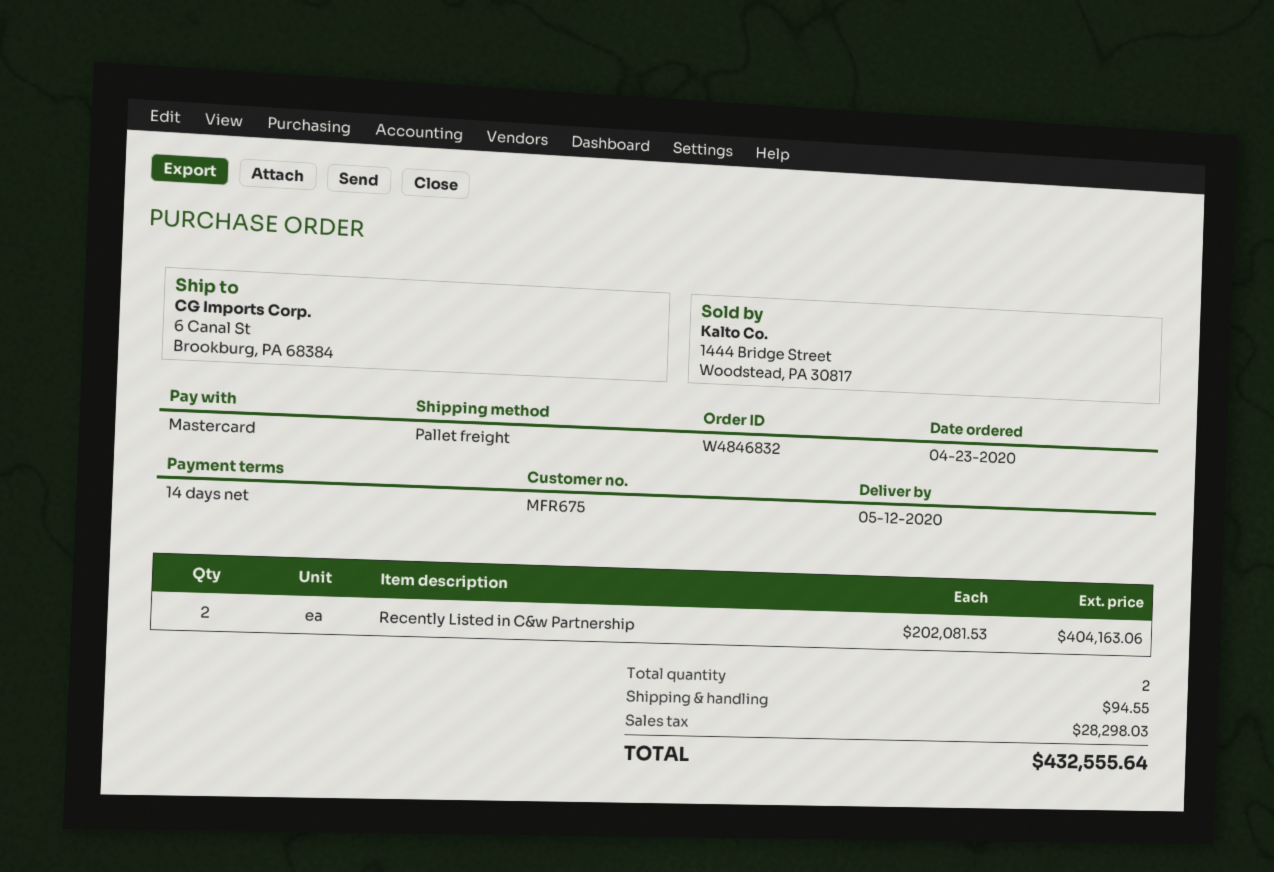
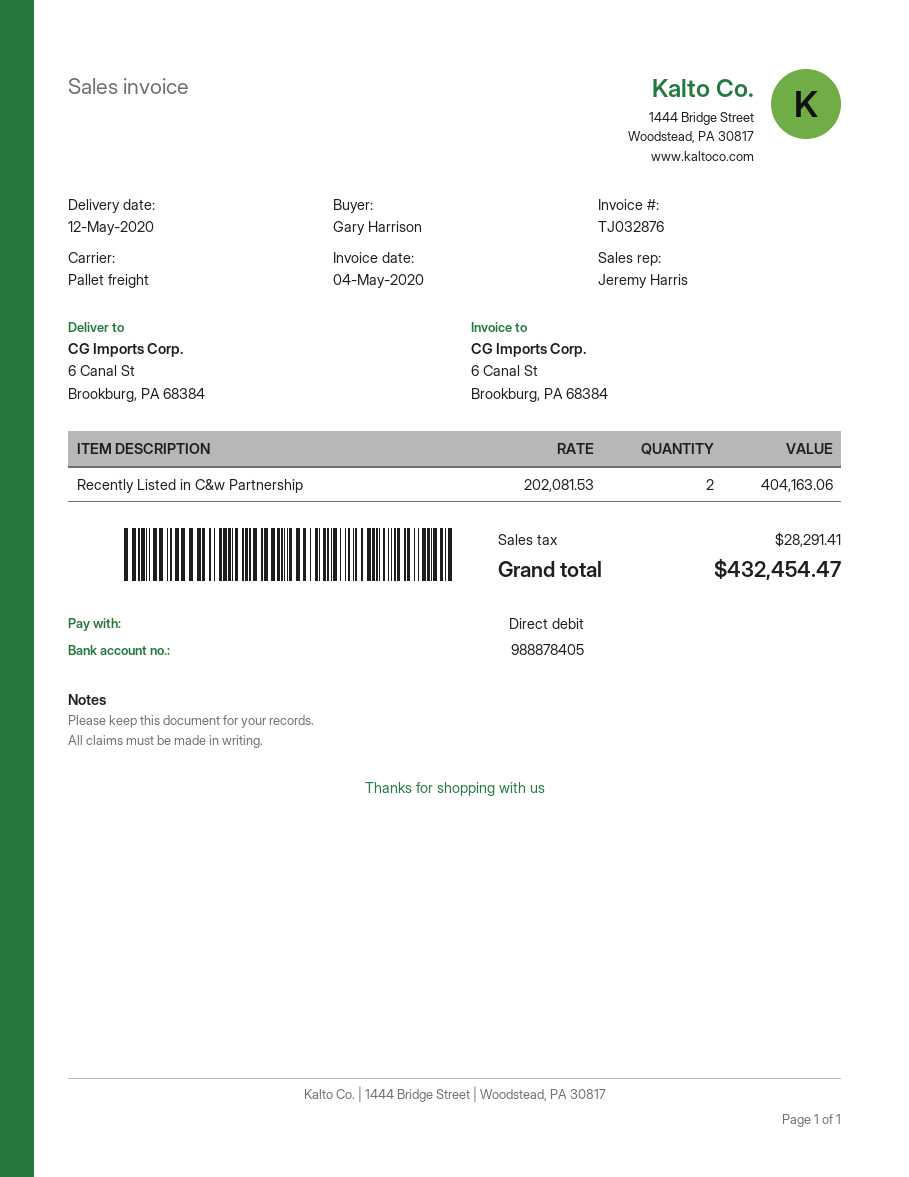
payment method: Mastercard -> direct debit
shipping: 94.55 -> none
tax: 28298.03 -> 28291.41
total: 432555.64 -> 432454.47

